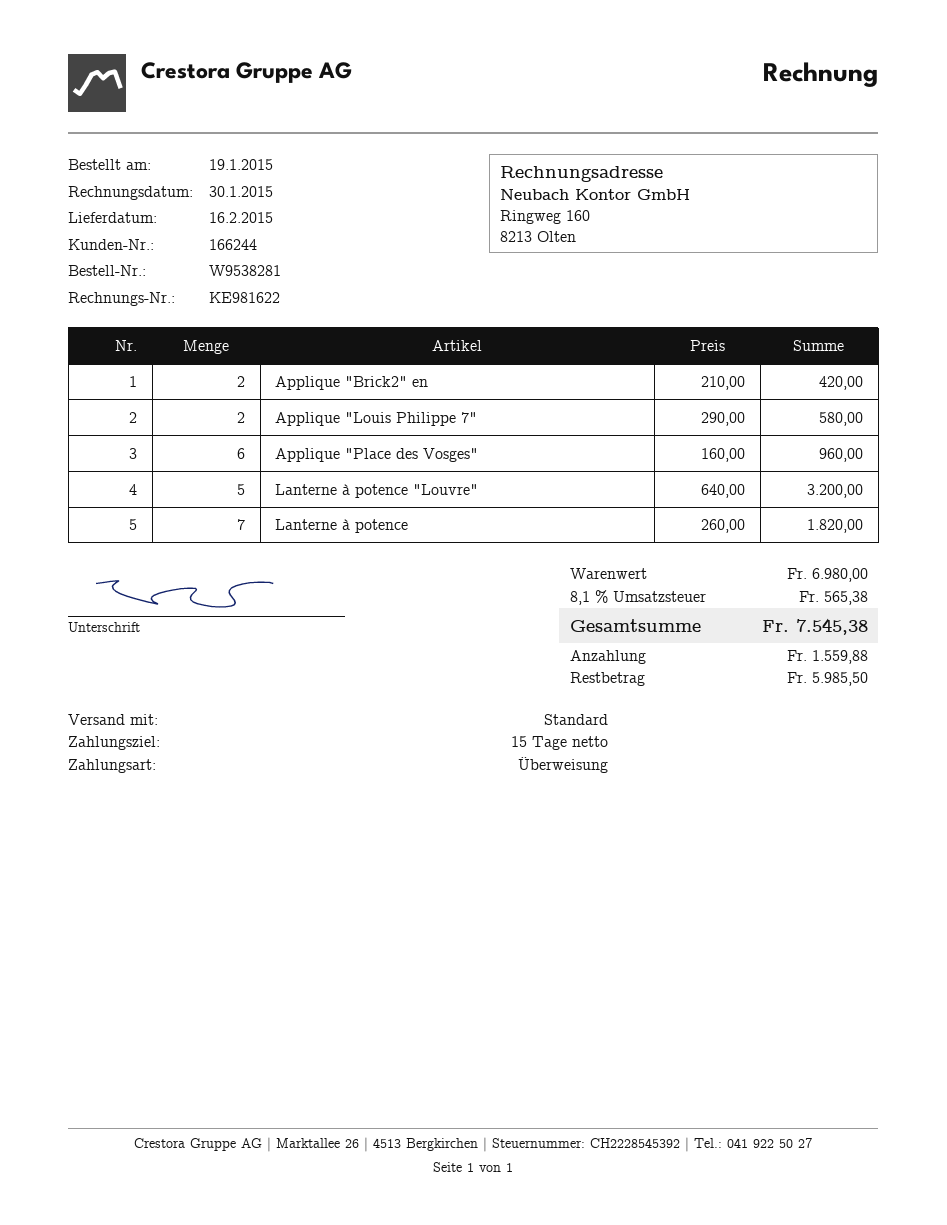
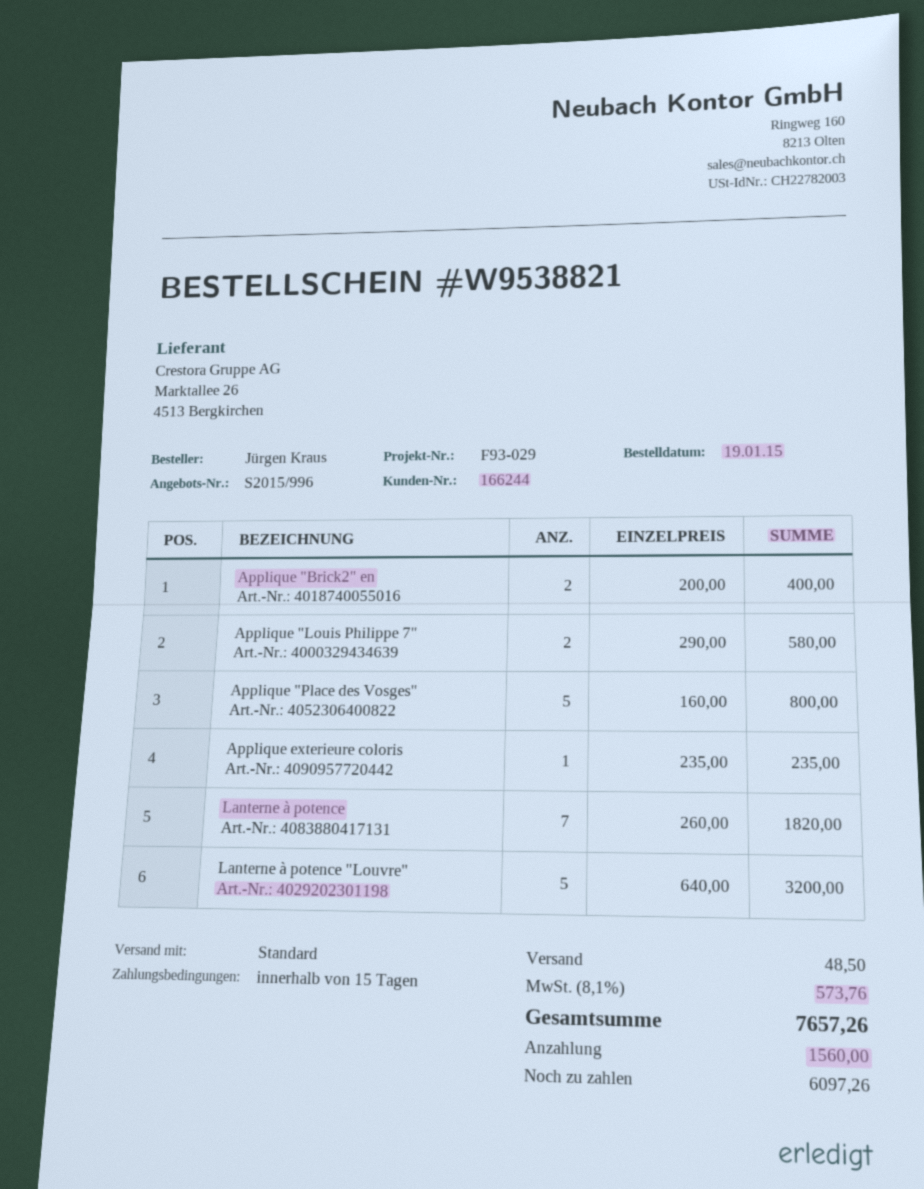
order number: W9538281 -> W9538821
Applique "Brick2" en: 2 x 210.00 = 420.00 -> 2 x 200.00 = 400.00
Applique "Place des Vosges": 6 x 160.00 = 960.00 -> 5 x 160.00 = 800.00
Applique exterieure coloris: none -> 1 x 235.00 = 235.00
shipping: none -> 48.50
tax: 8.1% = 565.38 -> 8.1% = 573.76
total: 7545.38 -> 7657.26
deposit: 1559.88 -> 1560.00
balance: 5985.50 -> 6097.26

